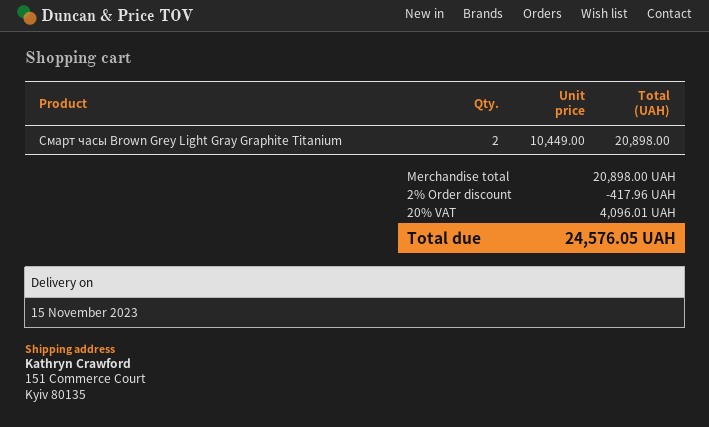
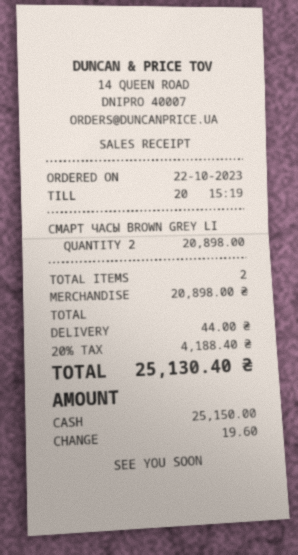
discount: 2% = 417.96 -> none
shipping: none -> 44.00
tax: 20% = 4096.01 -> 20% = 4188.40
total: 24576.05 -> 25130.40

